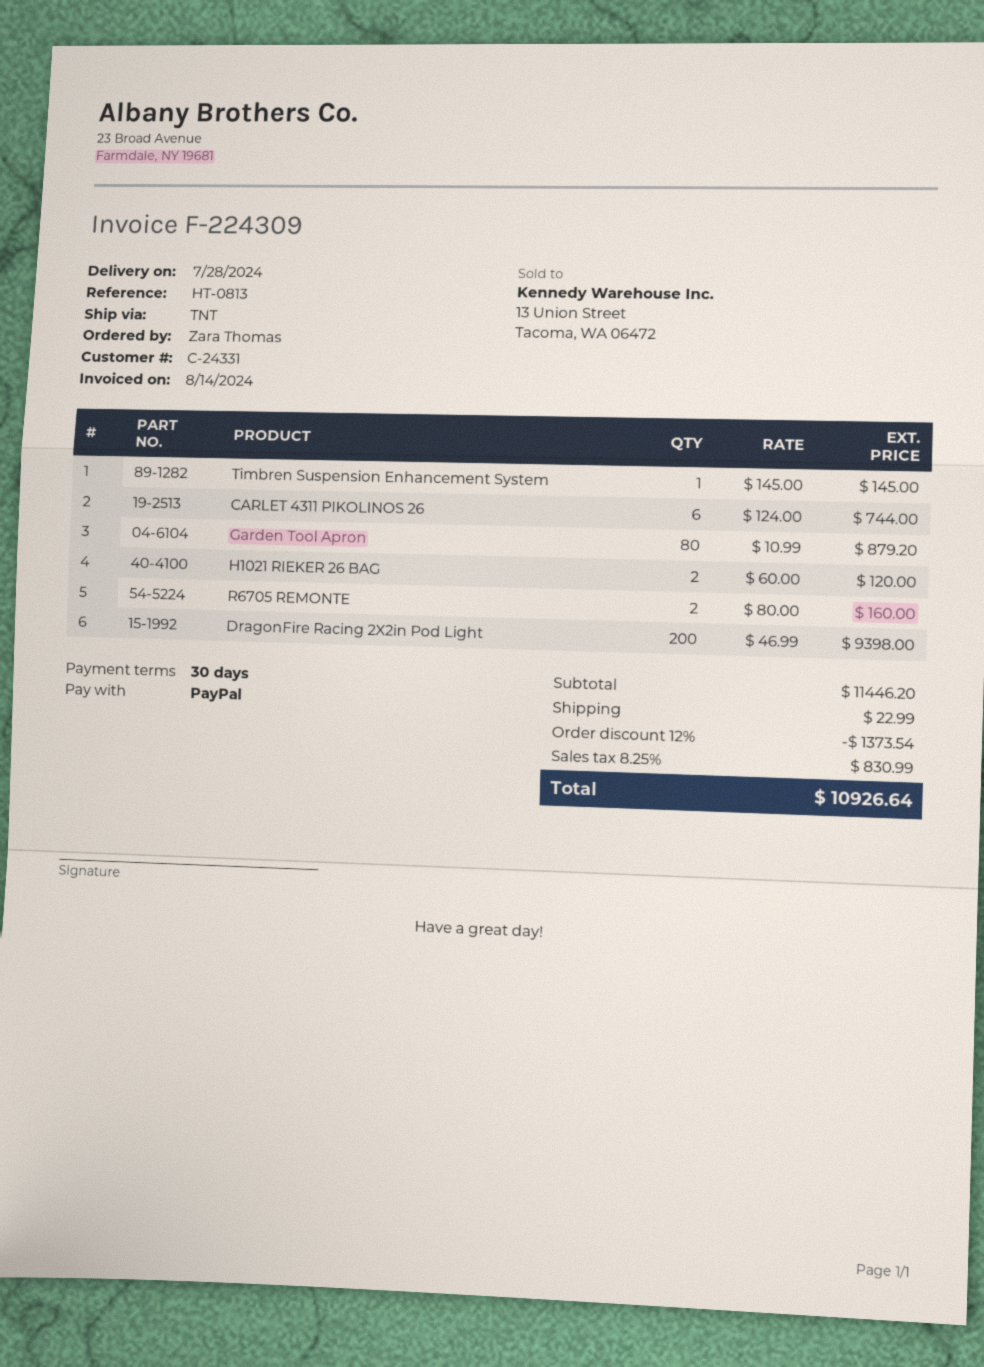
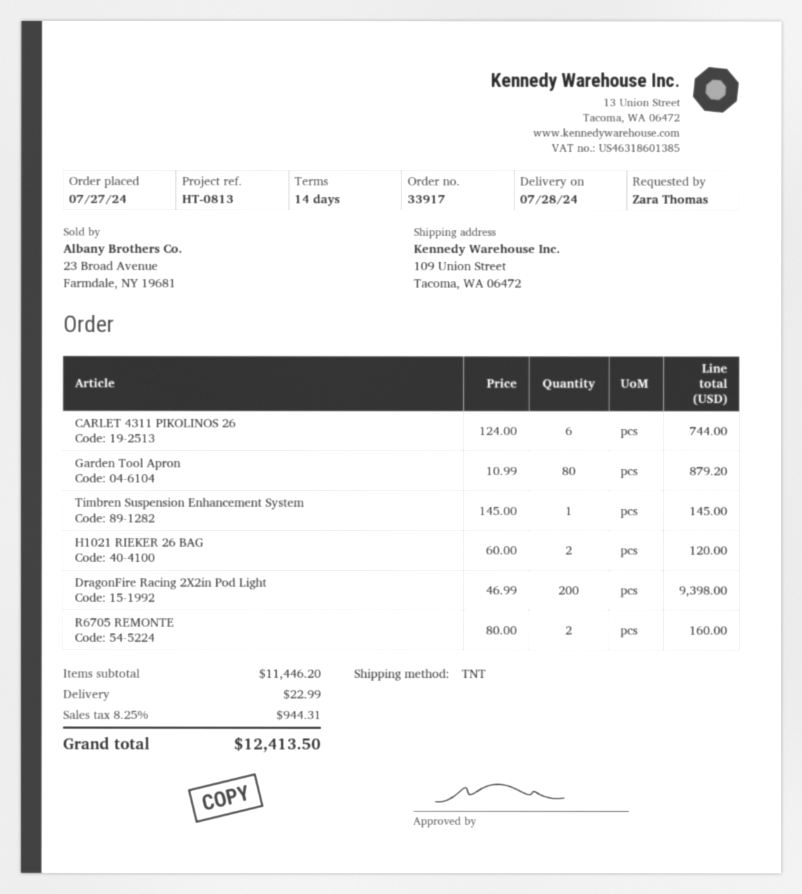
payment terms: 30 days -> 14 days
discount: 12% = 1373.54 -> none
tax: 8.25% = 830.99 -> 8.25% = 944.31
total: 10926.64 -> 12413.50

